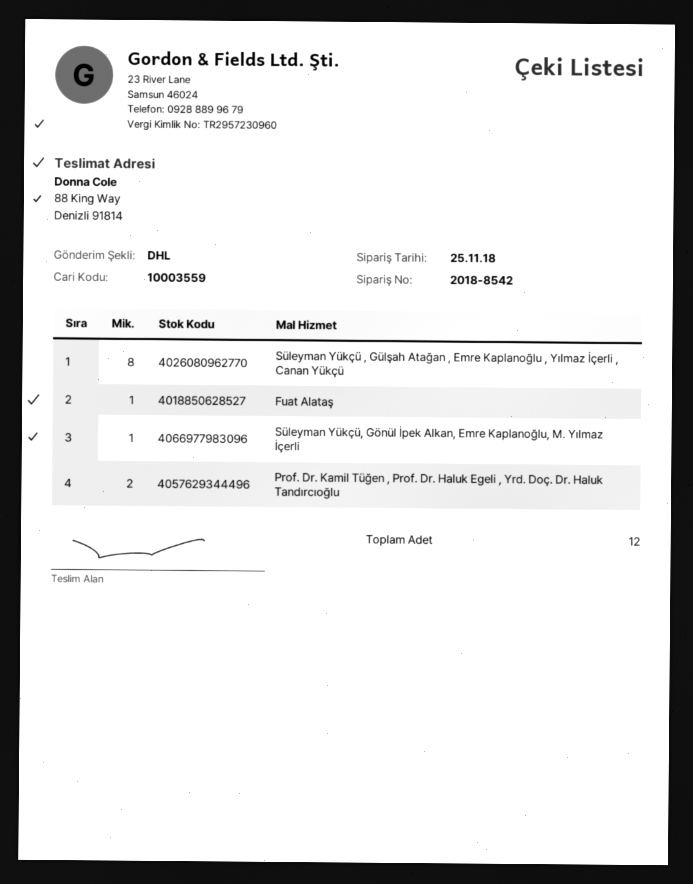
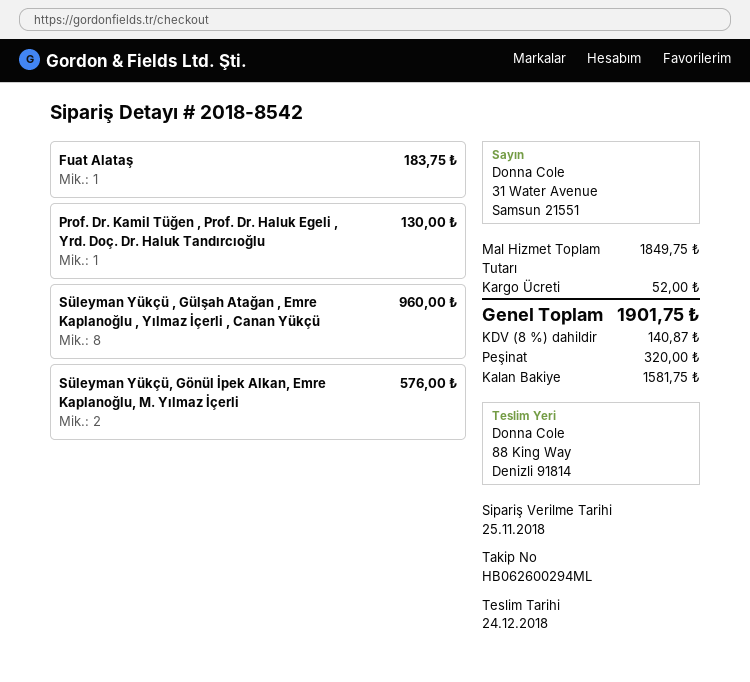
Süleyman Yükçü, Gönül İpek Alkan, Emre Kaplanoğlu, M. Yılmaz İçerli: 1 -> 2
Prof. Dr. Kamil Tüğen , Prof. Dr. Haluk Egeli , Yrd. Doç. Dr. Haluk Tandırcıoğlu: 2 -> 1

